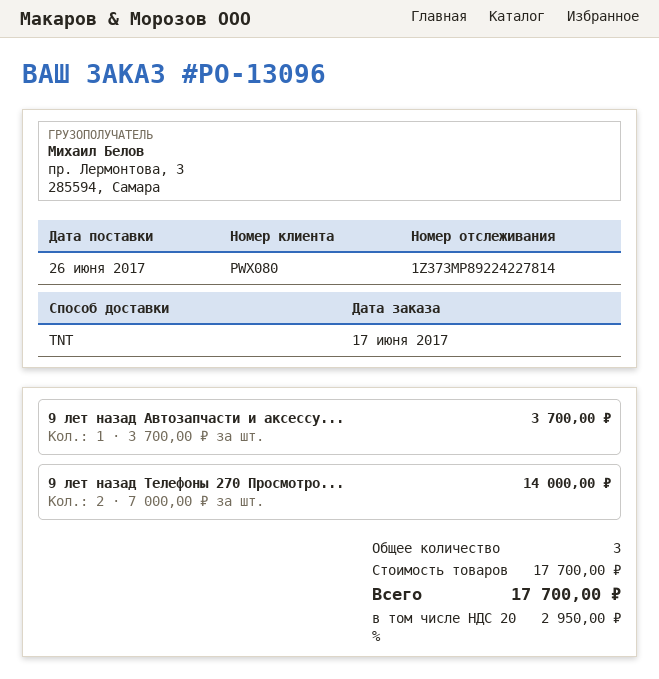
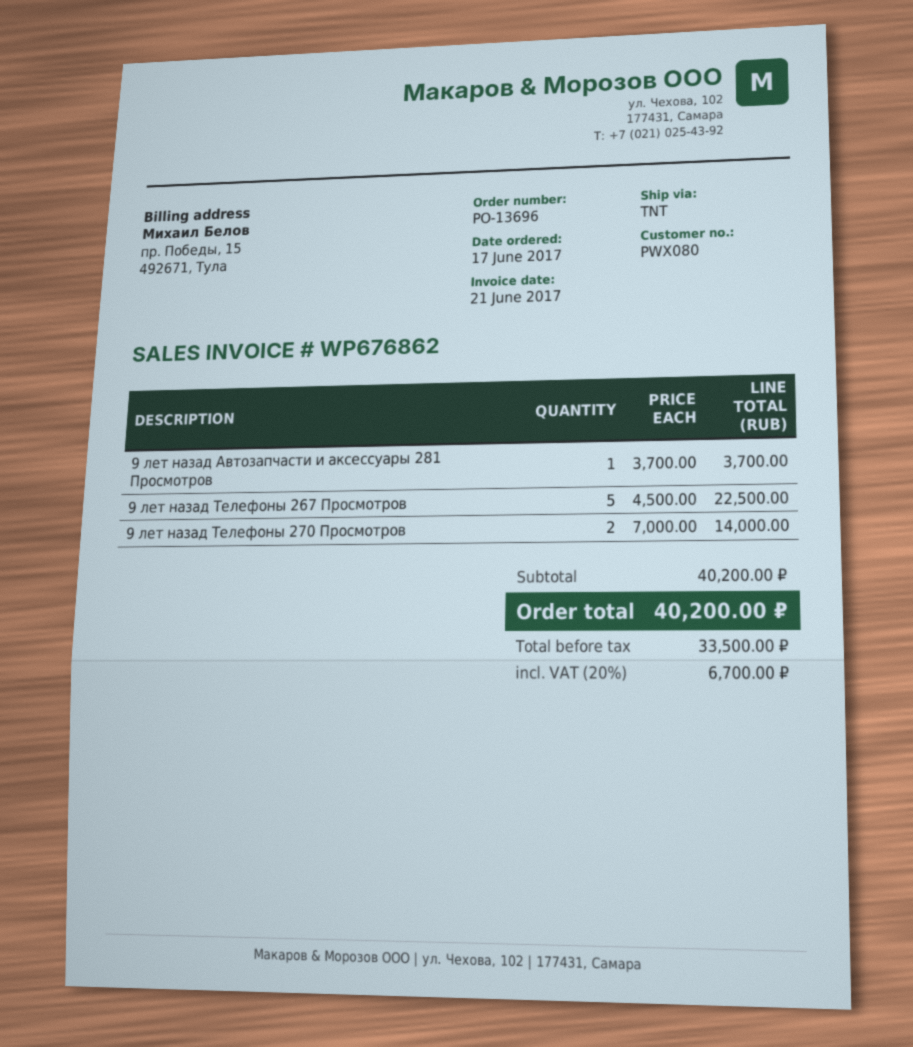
order number: PO-13096 -> PO-13696
9 лет назад Телефоны 267 Просмотров: none -> 5 x 4500.00 = 22500.00
subtotal: 17700.00 -> 40200.00
tax: 20% = 2950.00 -> 20% = 6700.00
total: 17700.00 -> 40200.00

